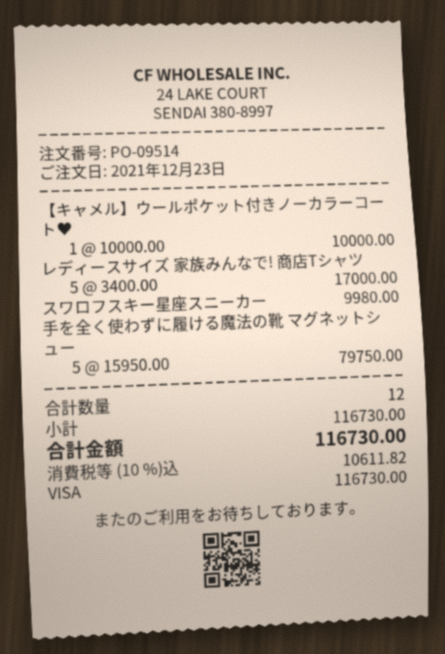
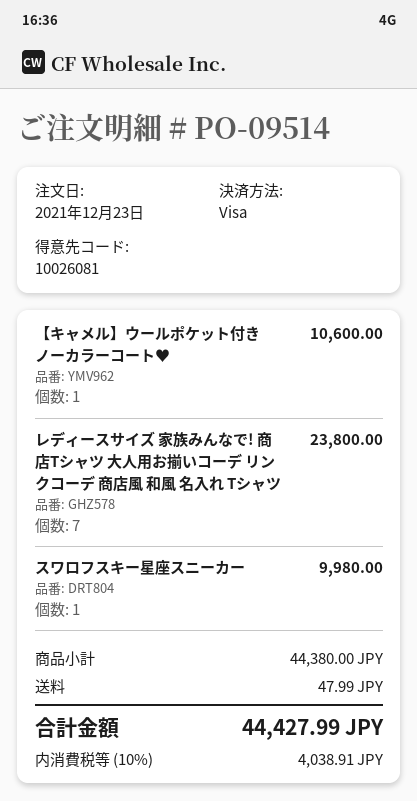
【キャメル】ウールポケット付きノーカラーコート♥: 1 for 10000.00 -> 1 for 10600.00
レディースサイズ 家族みんなで! 商店Tシャツ: 5 for 17000.00 -> 7 for 23800.00
手を全く使わずに履ける魔法の靴 マグネットシュー: 5 for 79750.00 -> none
subtotal: 116730.00 -> 44380.00
shipping: none -> 47.99
tax: 10% = 10611.82 -> 10% = 4038.91
total: 116730.00 -> 44427.99

